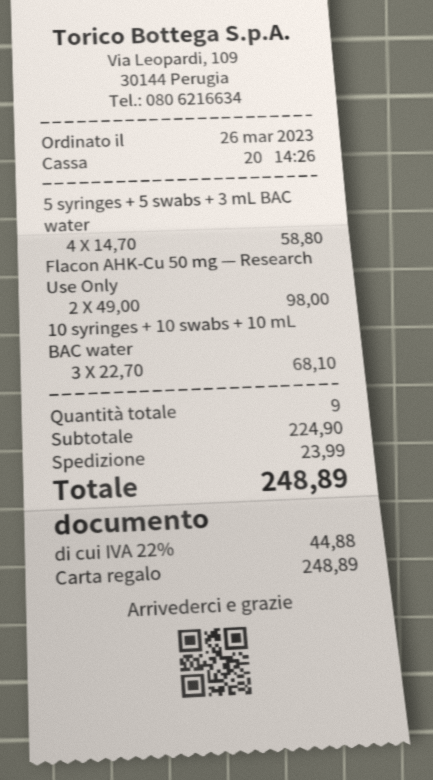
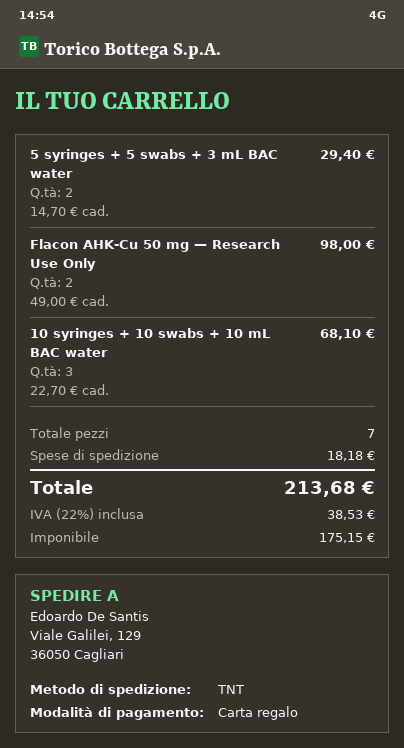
5 syringes + 5 swabs + 3 mL BAC water: 4 x 14.70 = 58.80 -> 2 x 14.70 = 29.40
total quantity: 9 -> 7
shipping: 23.99 -> 18.18
tax: 22% = 44.88 -> 22% = 38.53
total: 248.89 -> 213.68

